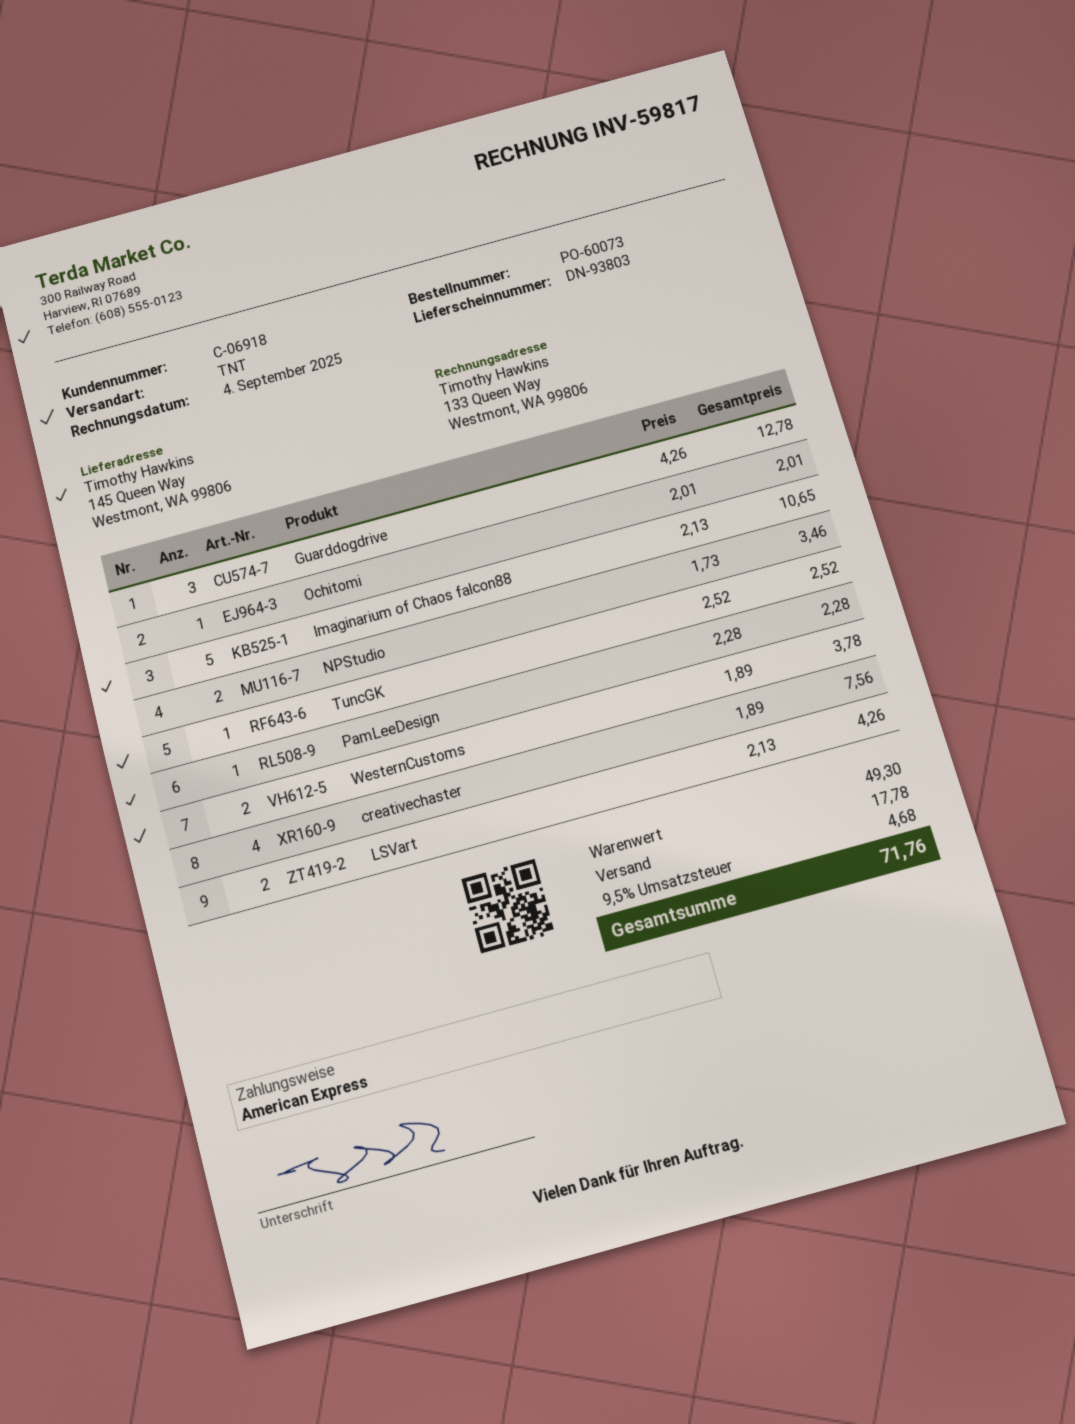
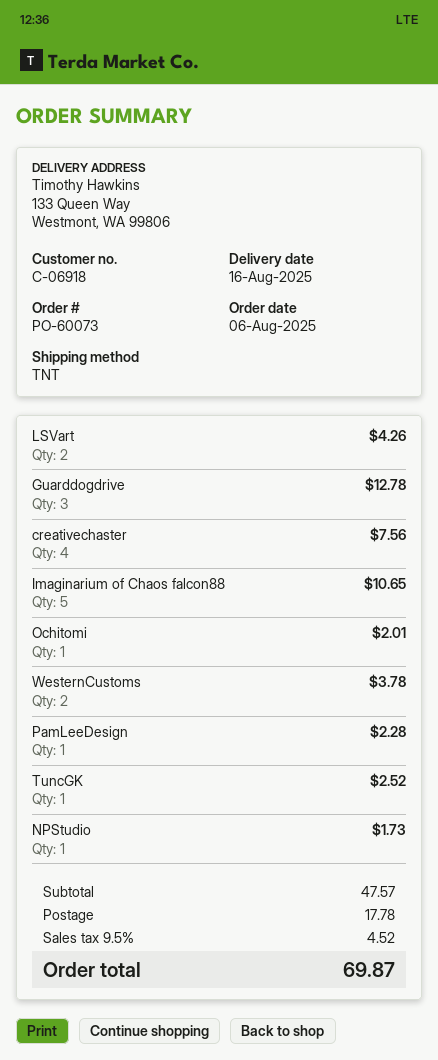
ship to: 145 Queen Way, Westmont, WA 99806 -> 133 Queen Way, Westmont, WA 99806
NPStudio: 2 for 3.46 -> 1 for 1.73
subtotal: 49.30 -> 47.57
tax: 9.5% = 4.68 -> 9.5% = 4.52
total: 71.76 -> 69.87

